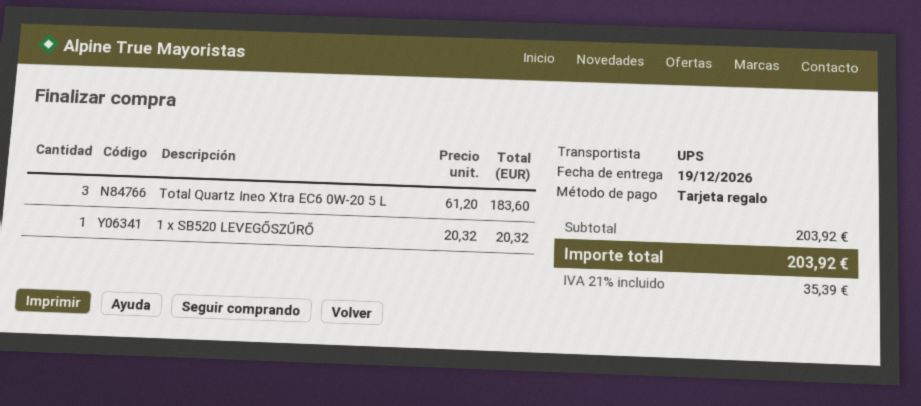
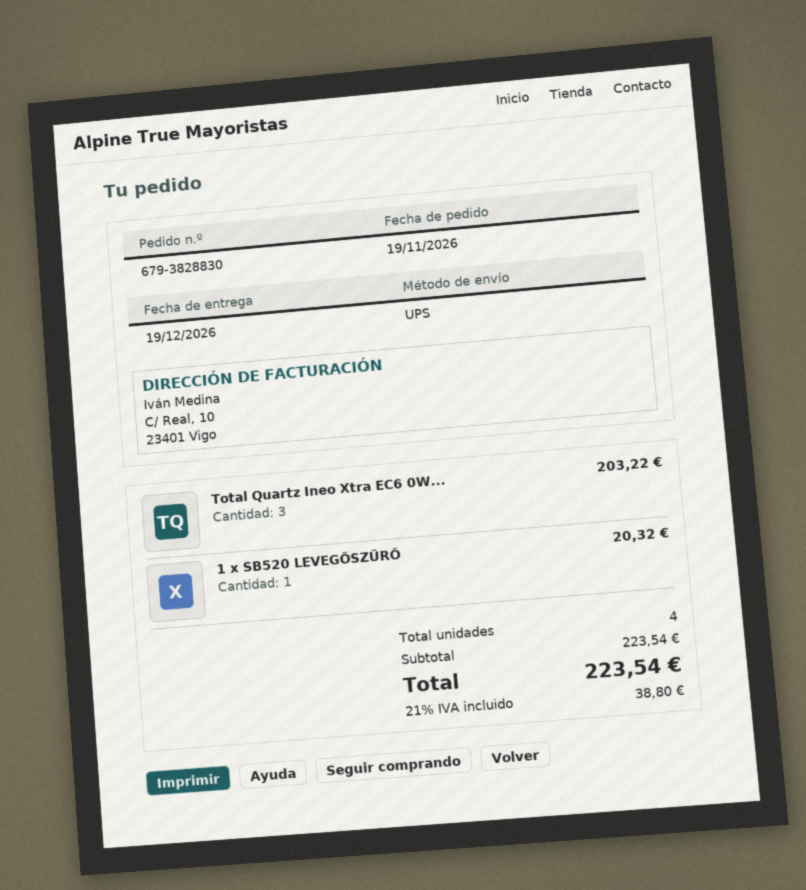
Total Quartz Ineo Xtra EC6 0W-20 5 L: 3 for 183.60 -> 3 for 203.22
subtotal: 203.92 -> 223.54
tax: 21% = 35.39 -> 21% = 38.80
total: 203.92 -> 223.54

